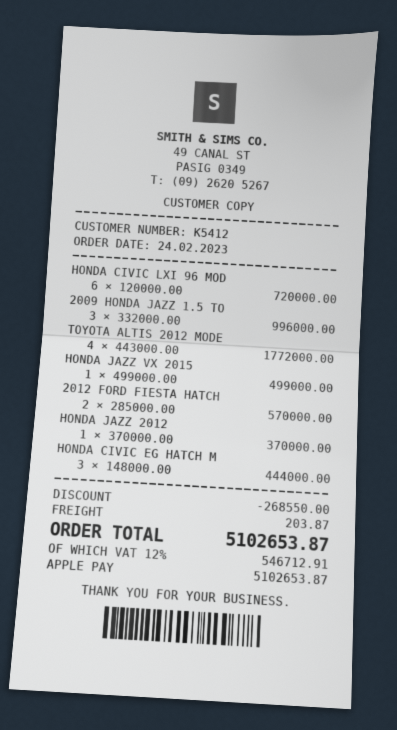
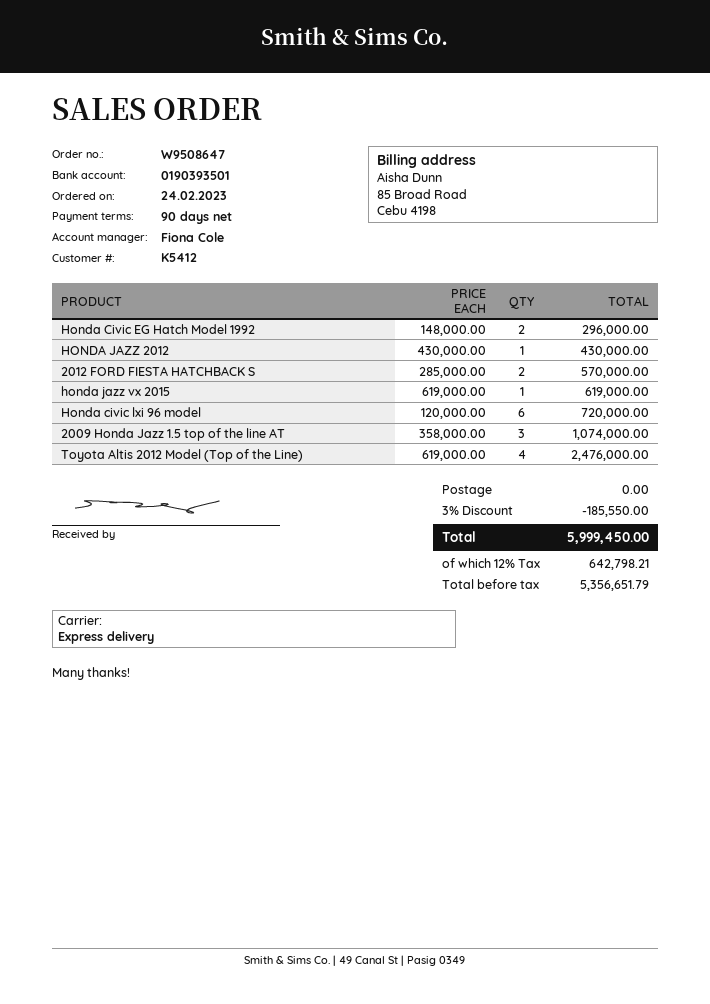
2009 HONDA JAZZ 1.5 TO: 3 x 332000.00 = 996000.00 -> 3 x 358000.00 = 1074000.00
TOYOTA ALTIS 2012 MODE: 4 x 443000.00 = 1772000.00 -> 4 x 619000.00 = 2476000.00
HONDA JAZZ VX 2015: 1 x 499000.00 = 499000.00 -> 1 x 619000.00 = 619000.00
HONDA JAZZ 2012: 1 x 370000.00 = 370000.00 -> 1 x 430000.00 = 430000.00
HONDA CIVIC EG HATCH M: 3 x 148000.00 = 444000.00 -> 2 x 148000.00 = 296000.00
discount: 268550.00 -> 185550.00
shipping: 203.87 -> 0.00
tax: 12% = 546712.91 -> 12% = 642798.21
total: 5102653.87 -> 5999450.00

